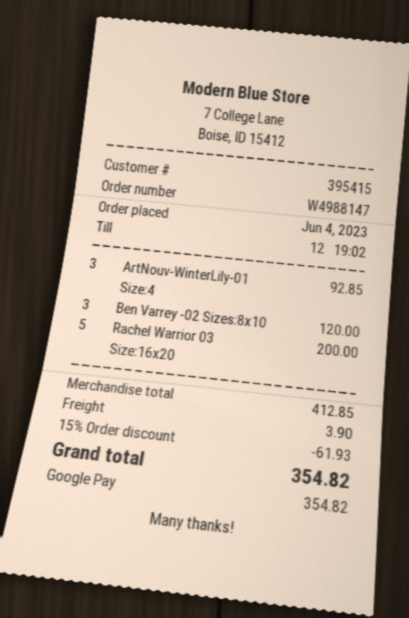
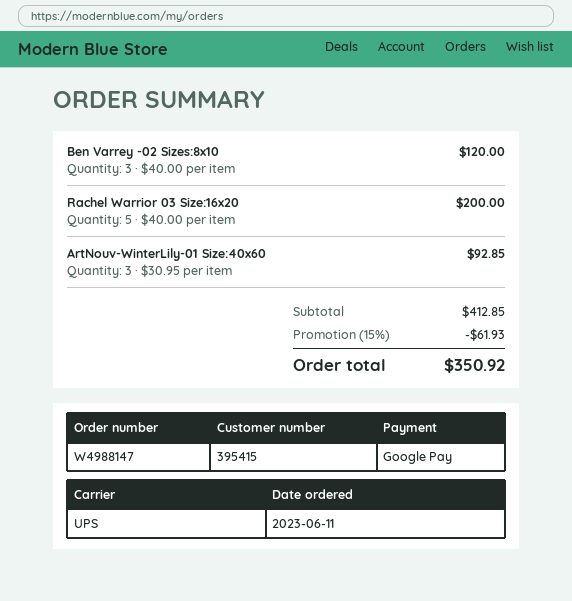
order date: 2023-06-04 -> 2023-06-11
shipping: 3.90 -> none
total: 354.82 -> 350.92

